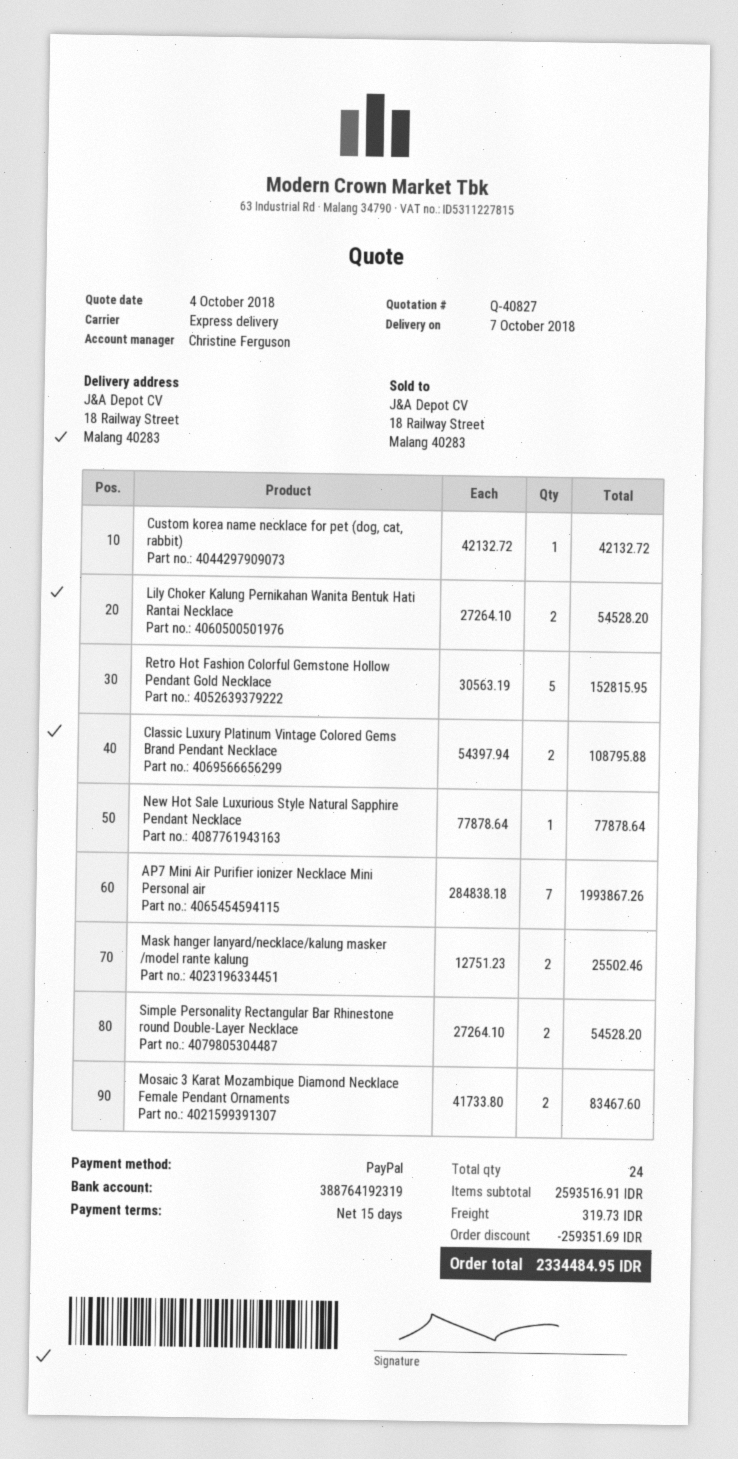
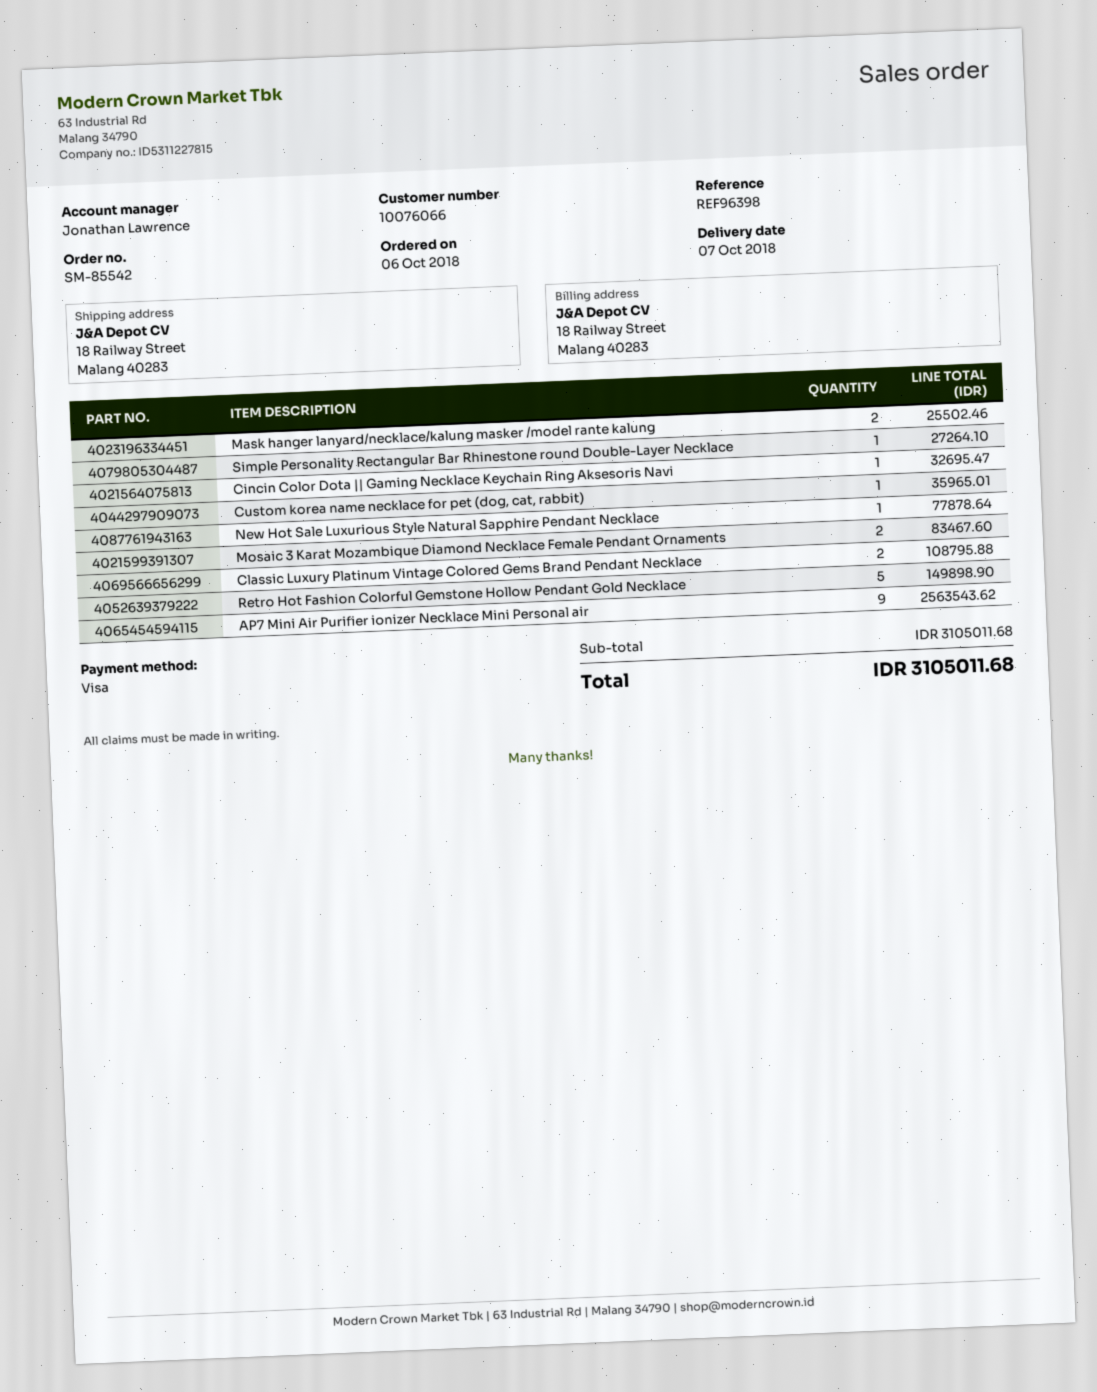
sales rep: Christine Ferguson -> Jonathan Lawrence
payment method: PayPal -> Visa
Custom korea name necklace for pet (dog, cat, rabbit): 1 for 42132.72 -> 1 for 35965.01
Lily Choker Kalung Pernikahan Wanita Bentuk Hati Rantai Necklace: 2 for 54528.20 -> none
Retro Hot Fashion Colorful Gemstone Hollow Pendant Gold Necklace: 5 for 152815.95 -> 5 for 149898.90
AP7 Mini Air Purifier ionizer Necklace Mini Personal air: 7 for 1993867.26 -> 9 for 2563543.62
Simple Personality Rectangular Bar Rhinestone round Double-Layer Necklace: 2 for 54528.20 -> 1 for 27264.10
Cincin Color Dota || Gaming Necklace Keychain Ring Aksesoris Navi: none -> 1 for 32695.47
subtotal: 2593516.91 -> 3105011.68
discount: 259351.69 -> none
shipping: 319.73 -> none
total: 2334484.95 -> 3105011.68

